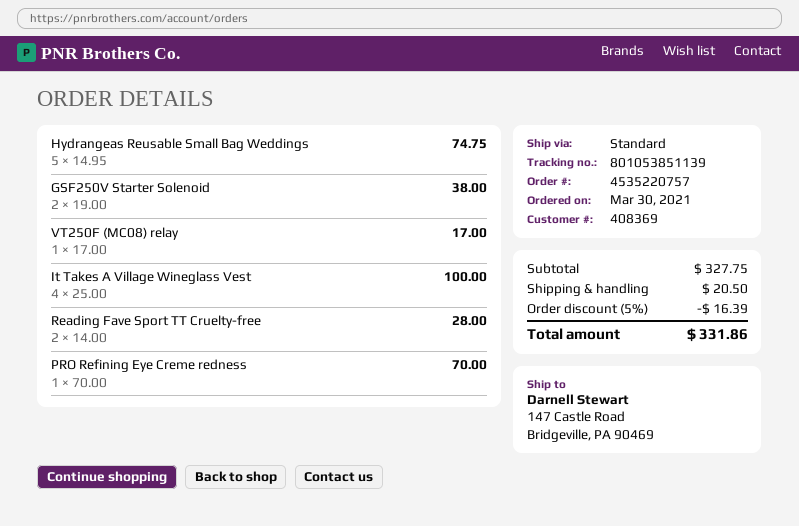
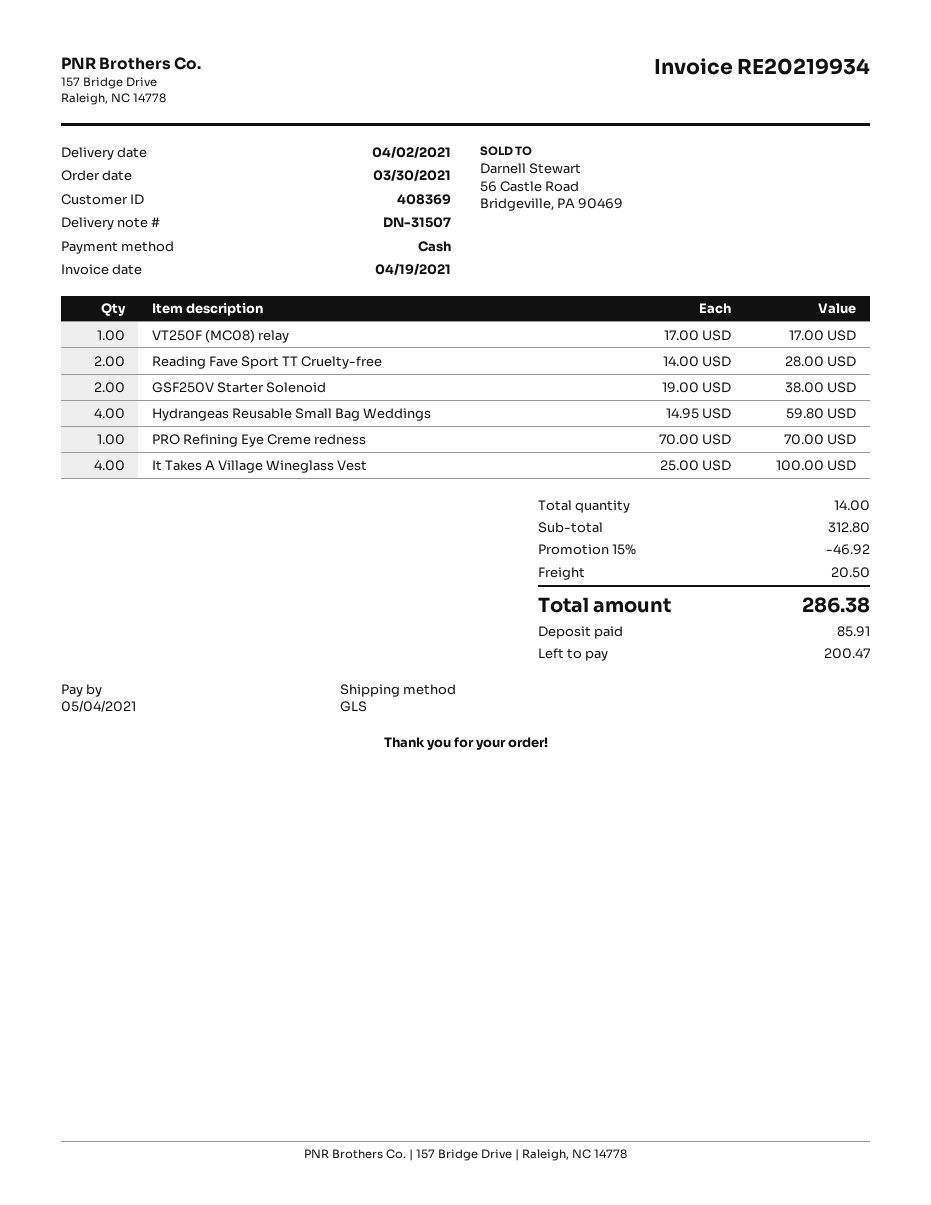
shipping method: standard -> GLS
Hydrangeas Reusable Small Bag Weddings: 5 x 14.95 = 74.75 -> 4 x 14.95 = 59.80
subtotal: 327.75 -> 312.80
discount: 5% = 16.39 -> 15% = 46.92
total: 331.86 -> 286.38

